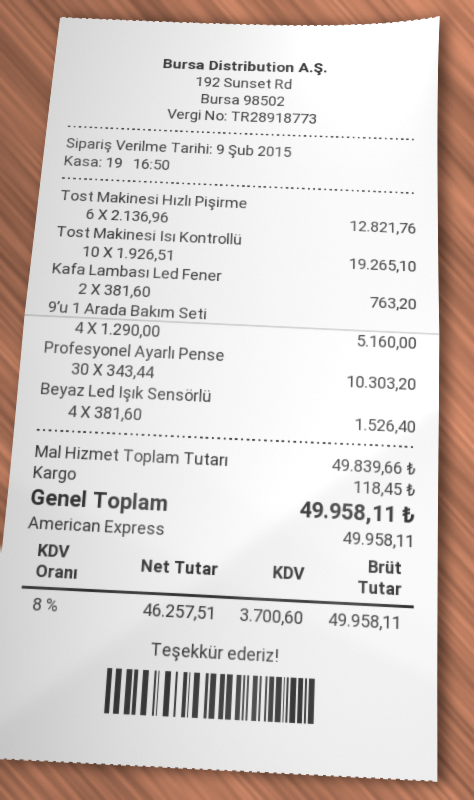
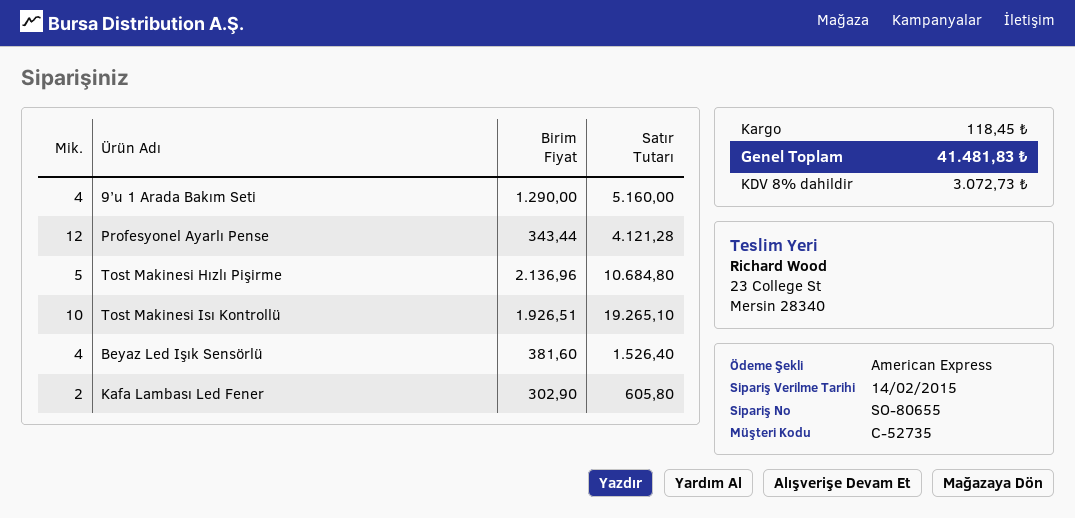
order date: 2015-02-09 -> 2015-02-14
Tost Makinesi Hızlı Pişirme: 6 x 2136.96 = 12821.76 -> 5 x 2136.96 = 10684.80
Kafa Lambası Led Fener: 2 x 381.60 = 763.20 -> 2 x 302.90 = 605.80
Profesyonel Ayarlı Pense: 30 x 343.44 = 10303.20 -> 12 x 343.44 = 4121.28
tax: 8% = 3700.60 -> 8% = 3072.73
total: 49958.11 -> 41481.83

